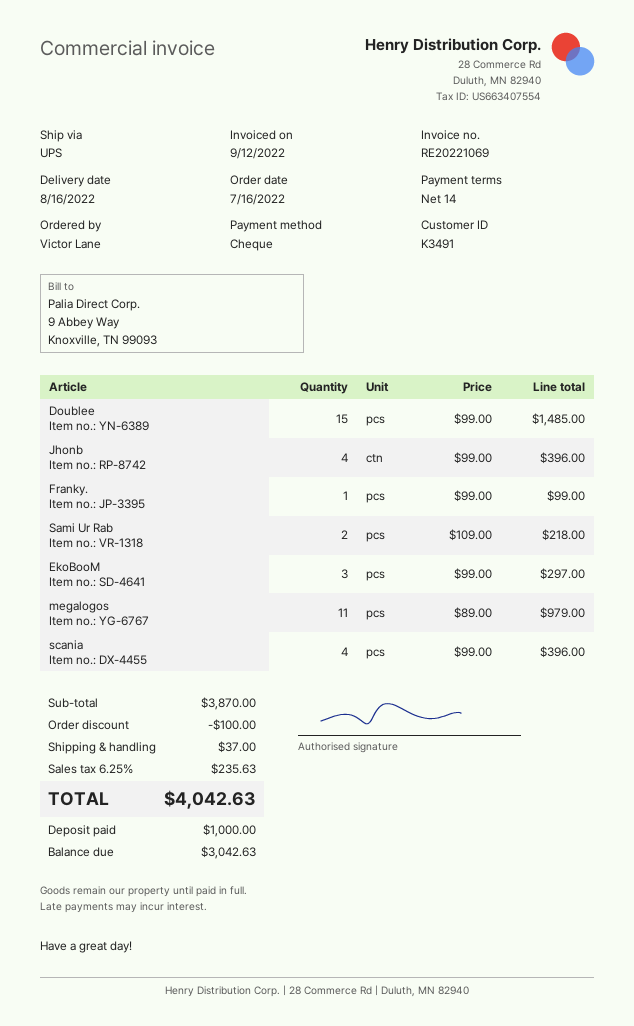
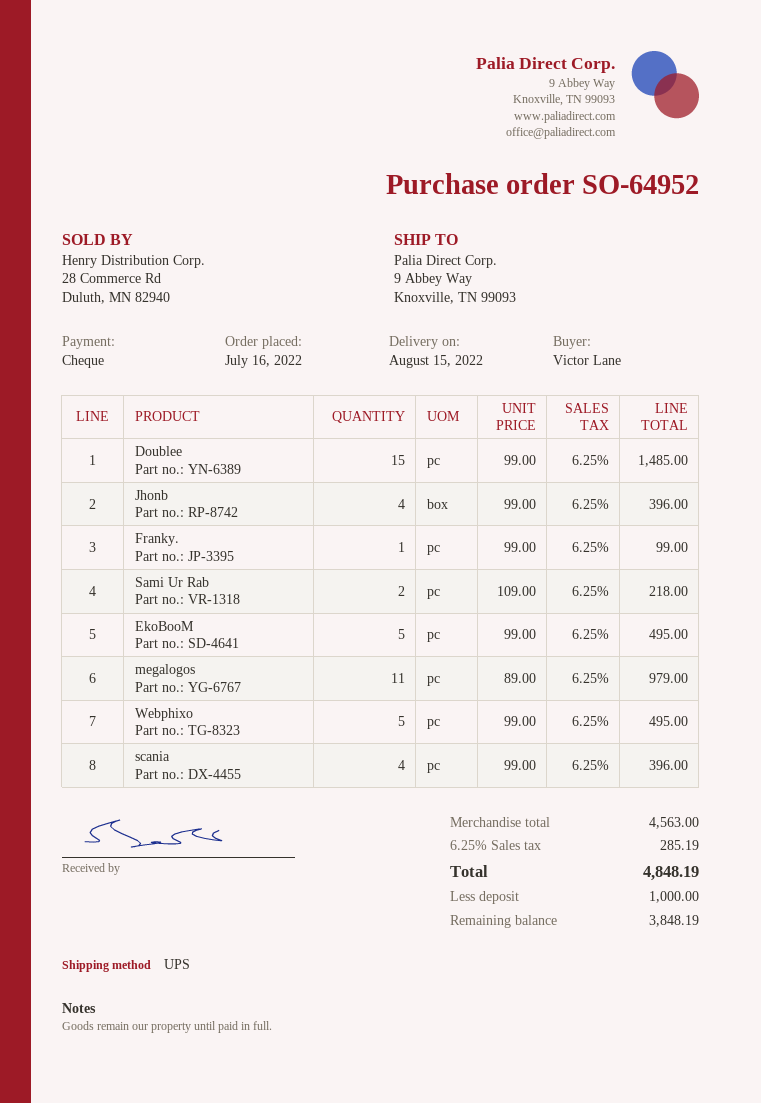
delivery date: 2022-08-16 -> 2022-08-15
EkoBooM: 3 x 99.00 = 297.00 -> 5 x 99.00 = 495.00
Webphixo: none -> 5 x 99.00 = 495.00
subtotal: 3870.00 -> 4563.00
discount: 100.00 -> none
shipping: 37.00 -> none
tax: 6.25% = 235.63 -> 6.25% = 285.19
total: 4042.63 -> 4848.19
balance: 3042.63 -> 3848.19

